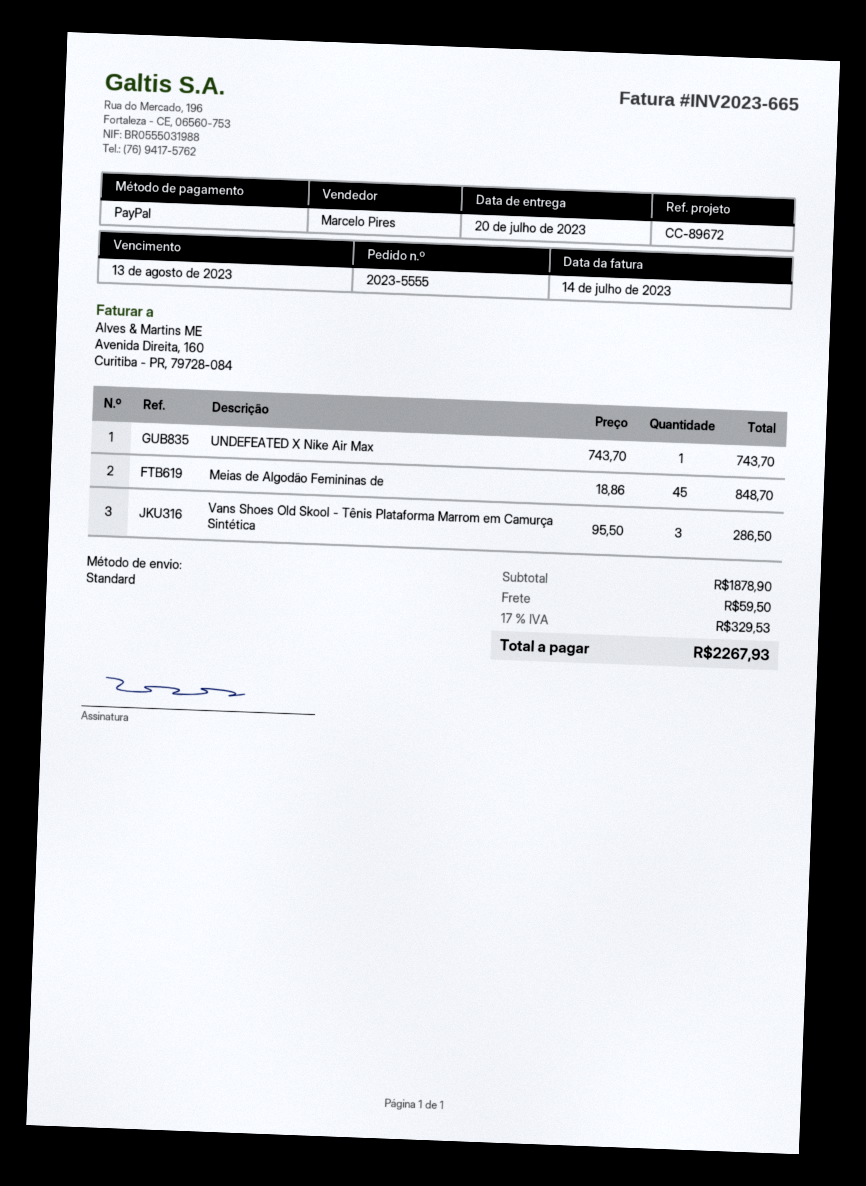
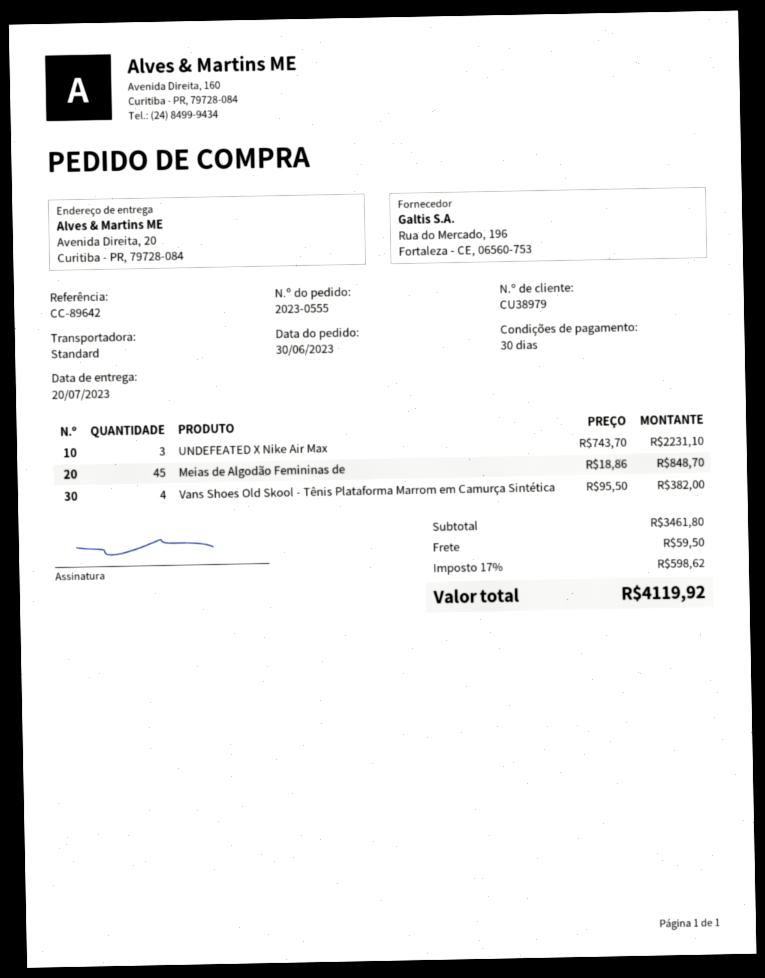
order number: 2023-5555 -> 2023-0555
reference: CC-89672 -> CC-89642
UNDEFEATED X Nike Air Max: 1 x 743.70 = 743.70 -> 3 x 743.70 = 2231.10
Vans Shoes Old Skool - Tênis Plataforma Marrom em Camurça Sintética: 3 x 95.50 = 286.50 -> 4 x 95.50 = 382.00
subtotal: 1878.90 -> 3461.80
tax: 17% = 329.53 -> 17% = 598.62
total: 2267.93 -> 4119.92

